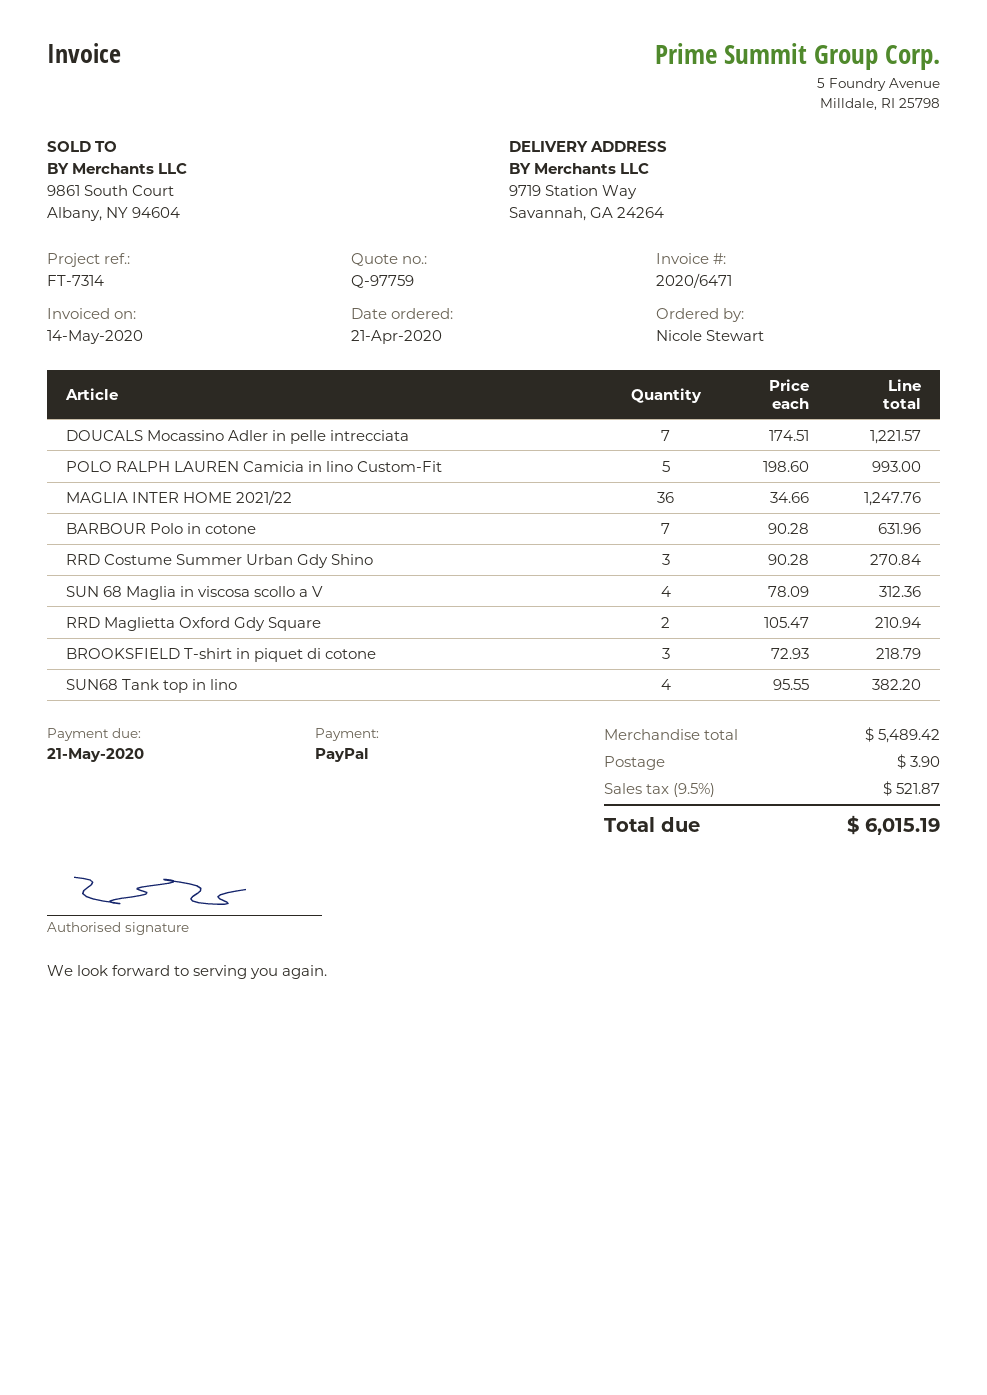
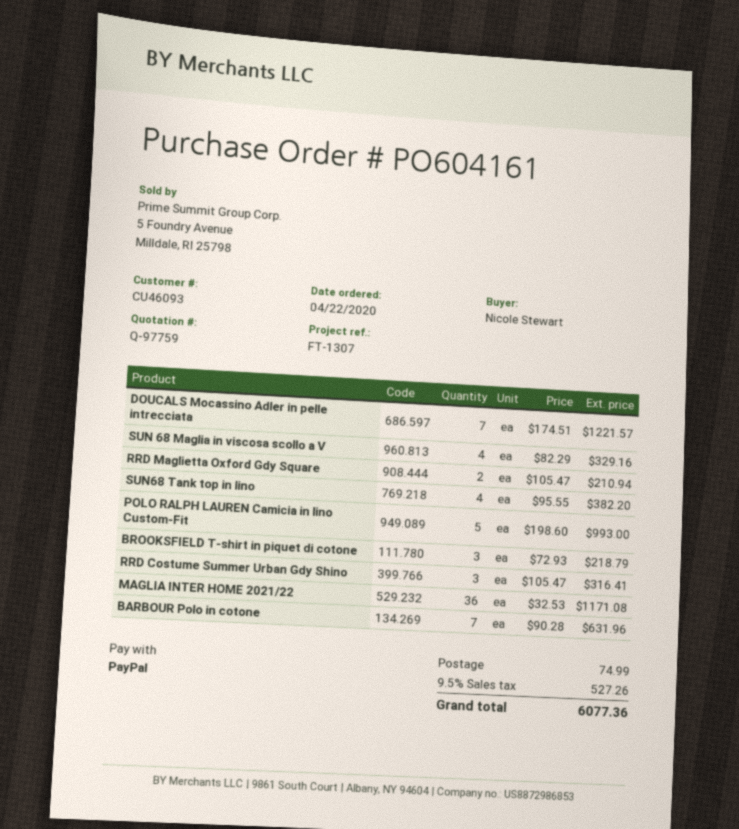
order date: 2020-04-21 -> 2020-04-22
reference: FT-7314 -> FT-1307
MAGLIA INTER HOME 2021/22: 36 x 34.66 = 1247.76 -> 36 x 32.53 = 1171.08
RRD Costume Summer Urban Gdy Shino: 3 x 90.28 = 270.84 -> 3 x 105.47 = 316.41
SUN 68 Maglia in viscosa scollo a V: 4 x 78.09 = 312.36 -> 4 x 82.29 = 329.16
shipping: 3.90 -> 74.99
tax: 9.5% = 521.87 -> 9.5% = 527.26
total: 6015.19 -> 6077.36

